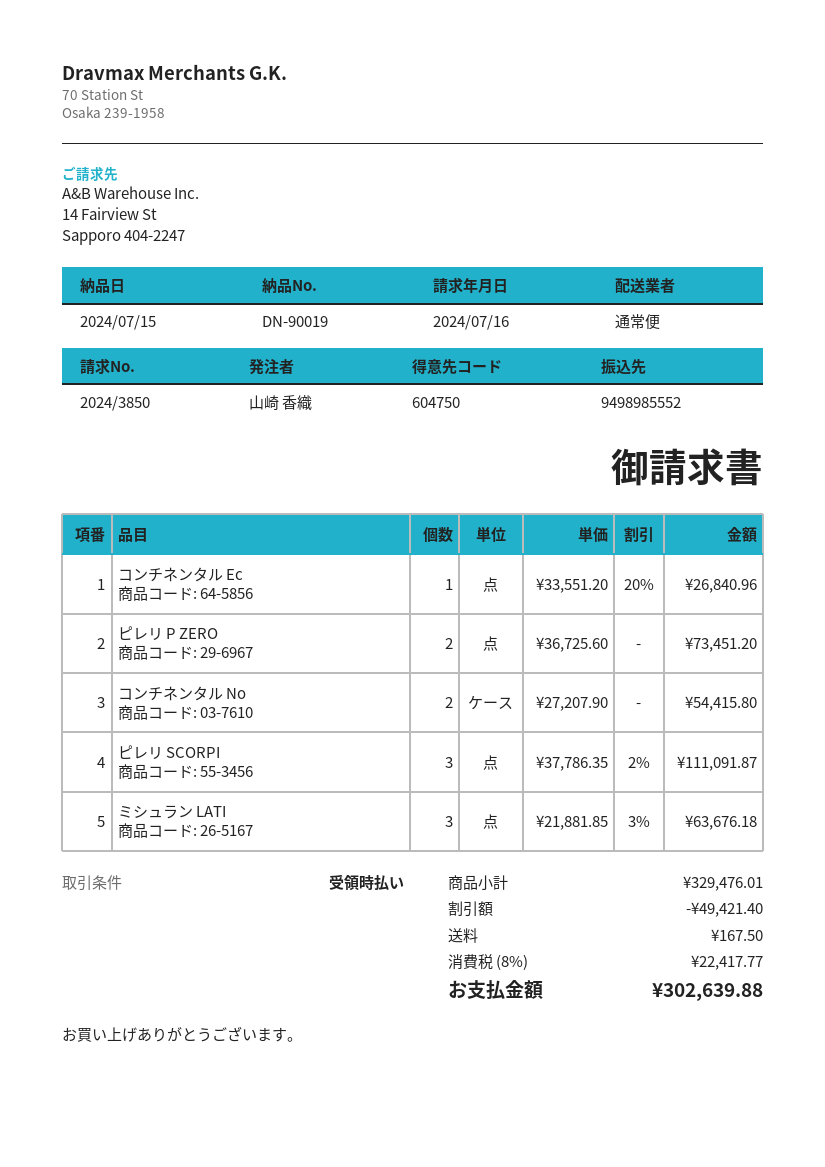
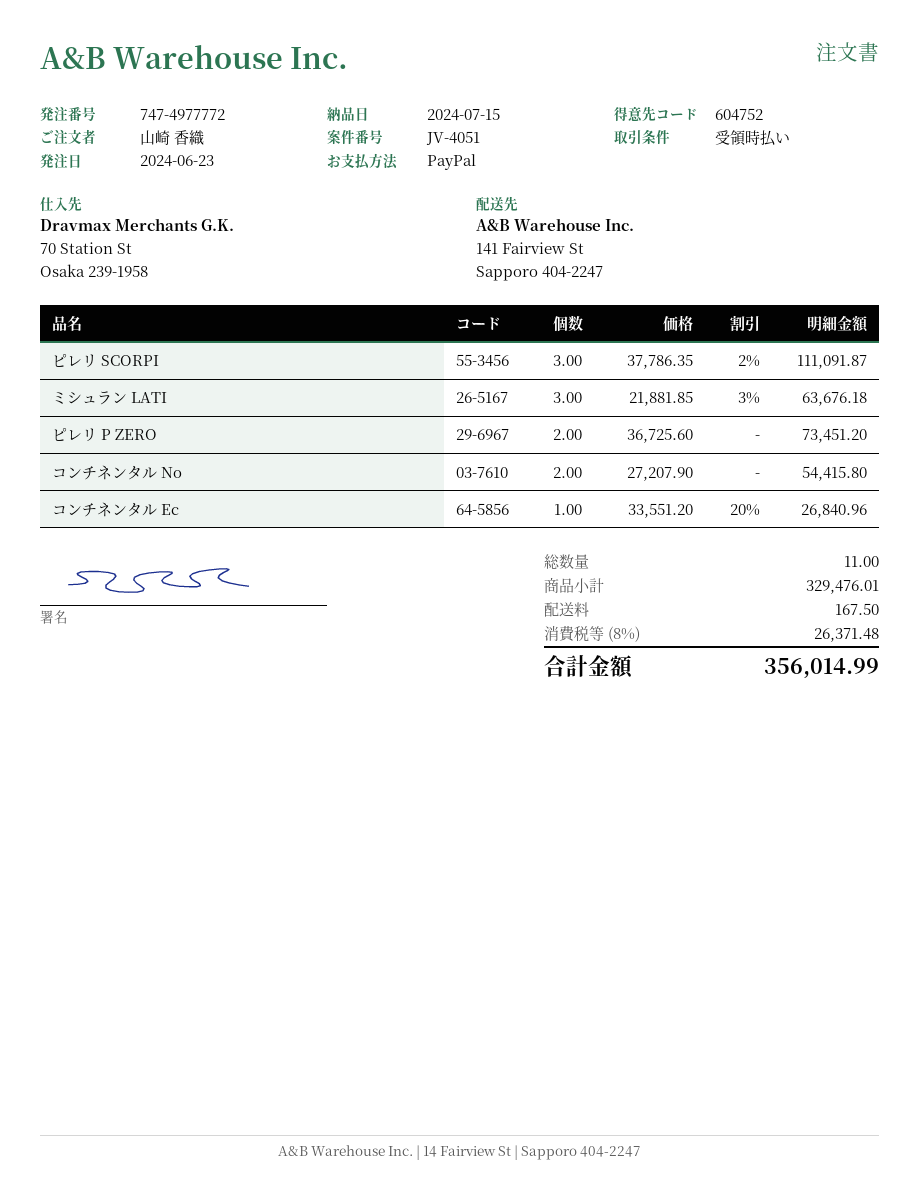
customer number: 604750 -> 604752
discount: 49421.40 -> none
tax: 8% = 22417.77 -> 8% = 26371.48
total: 302639.88 -> 356014.99

